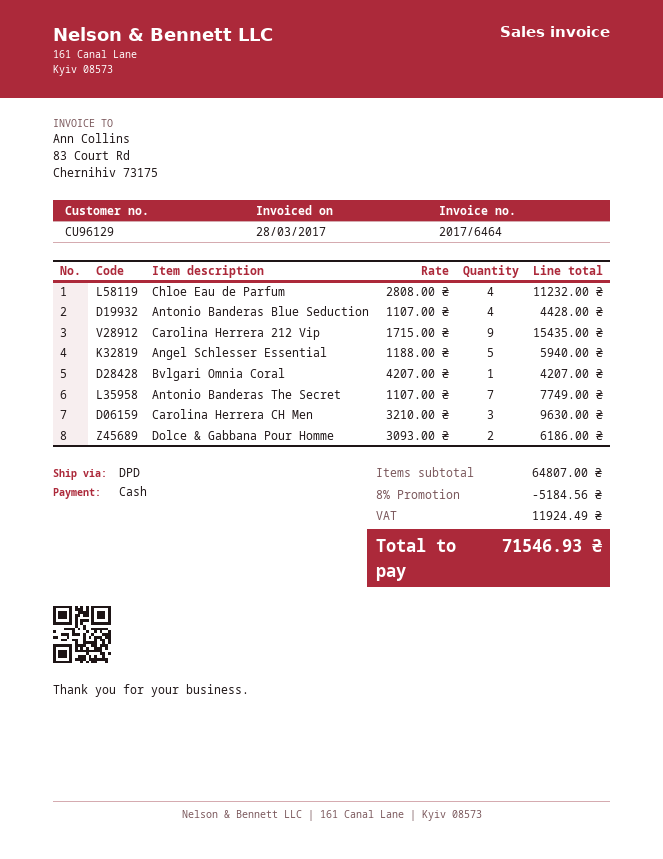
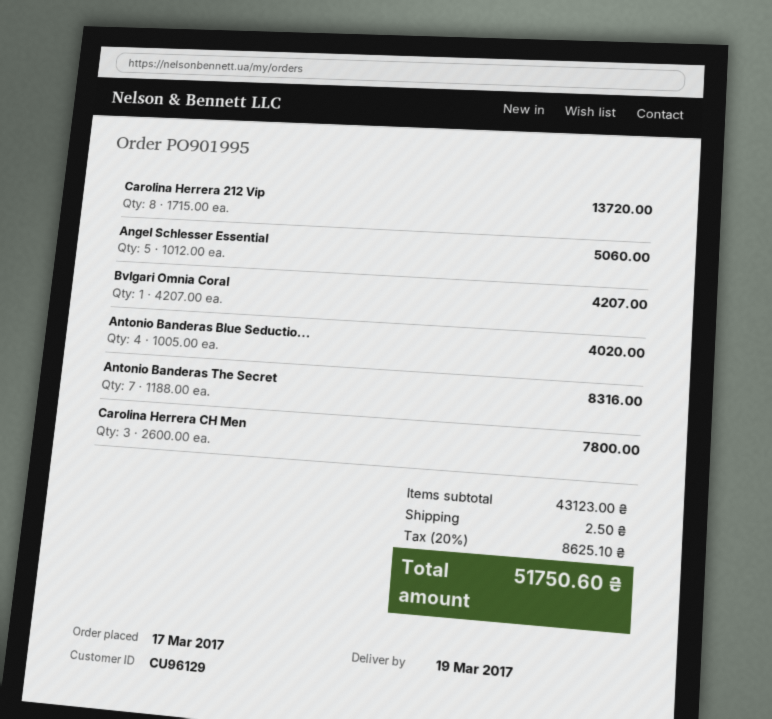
Chloe Eau de Parfum: 4 x 2808.00 = 11232.00 -> none
Antonio Banderas Blue Seduction: 4 x 1107.00 = 4428.00 -> 4 x 1005.00 = 4020.00
Carolina Herrera 212 Vip: 9 x 1715.00 = 15435.00 -> 8 x 1715.00 = 13720.00
Angel Schlesser Essential: 5 x 1188.00 = 5940.00 -> 5 x 1012.00 = 5060.00
Antonio Banderas The Secret: 7 x 1107.00 = 7749.00 -> 7 x 1188.00 = 8316.00
Carolina Herrera CH Men: 3 x 3210.00 = 9630.00 -> 3 x 2600.00 = 7800.00
Dolce & Gabbana Pour Homme: 2 x 3093.00 = 6186.00 -> none
subtotal: 64807.00 -> 43123.00
discount: 8% = 5184.56 -> none
shipping: none -> 2.50
tax: 11924.49 -> 8625.10
total: 71546.93 -> 51750.60

